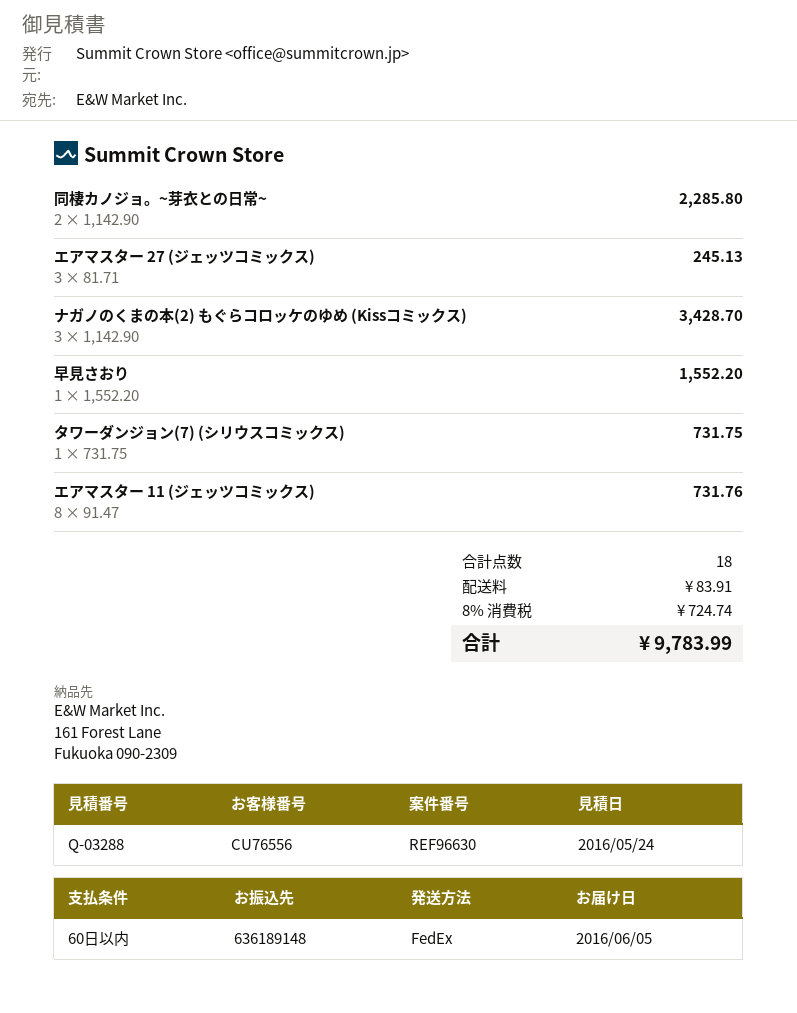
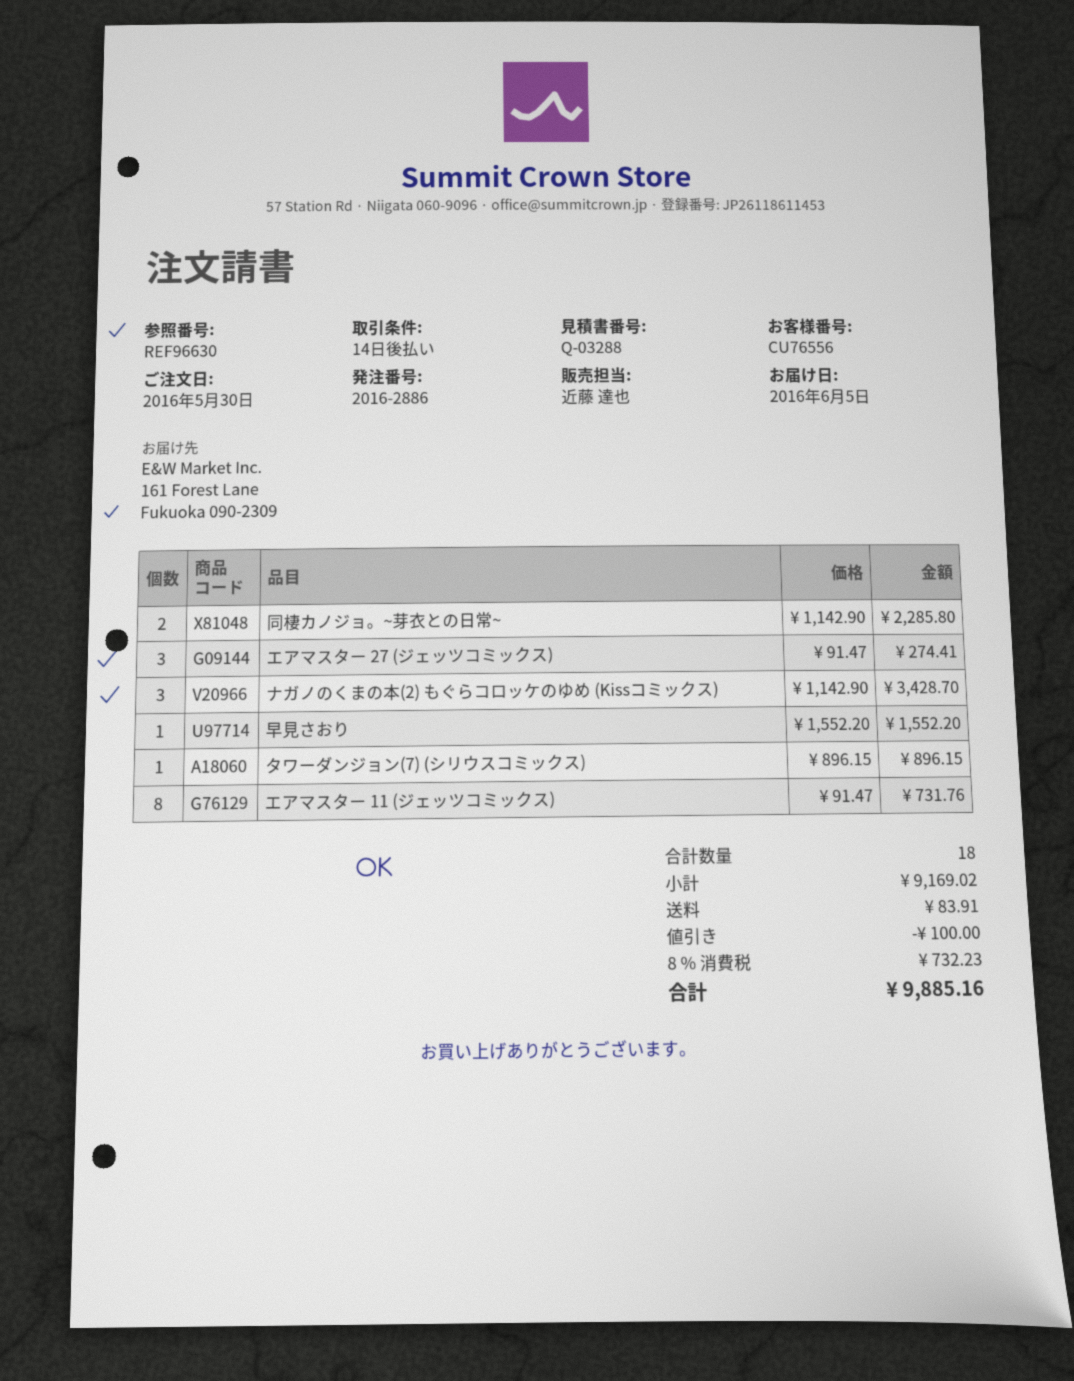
payment terms: 60 days -> 14 days
エアマスター 27 (ジェッツコミックス): 3 x 81.71 = 245.13 -> 3 x 91.47 = 274.41
タワーダンジョン(7) (シリウスコミックス): 1 x 731.75 = 731.75 -> 1 x 896.15 = 896.15
discount: none -> 100.00
tax: 8% = 724.74 -> 8% = 732.23
total: 9783.99 -> 9885.16

